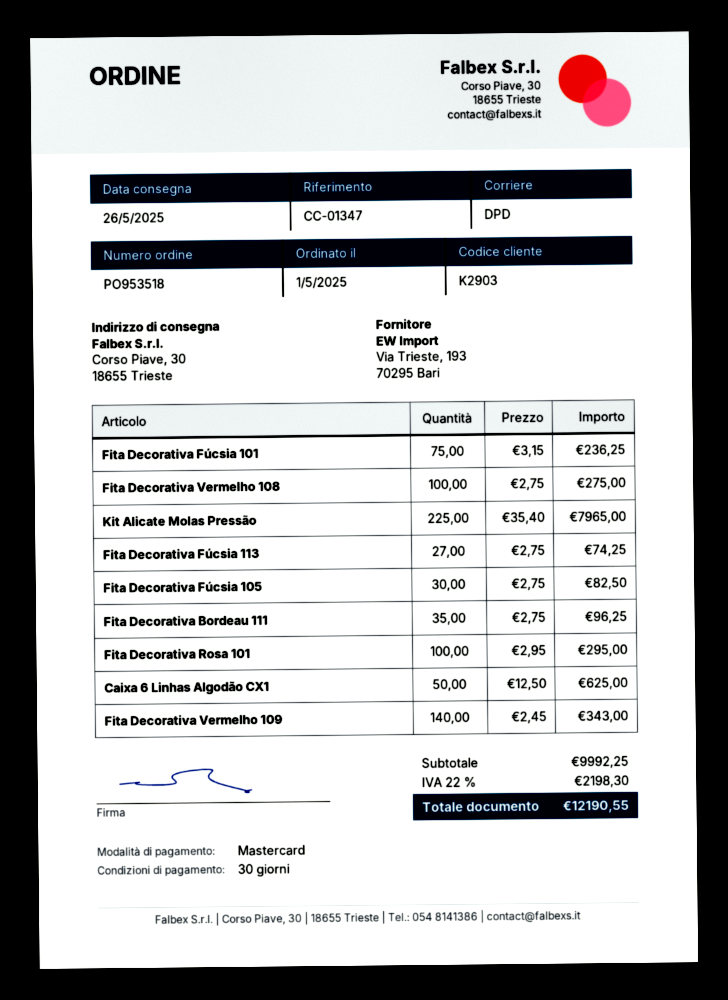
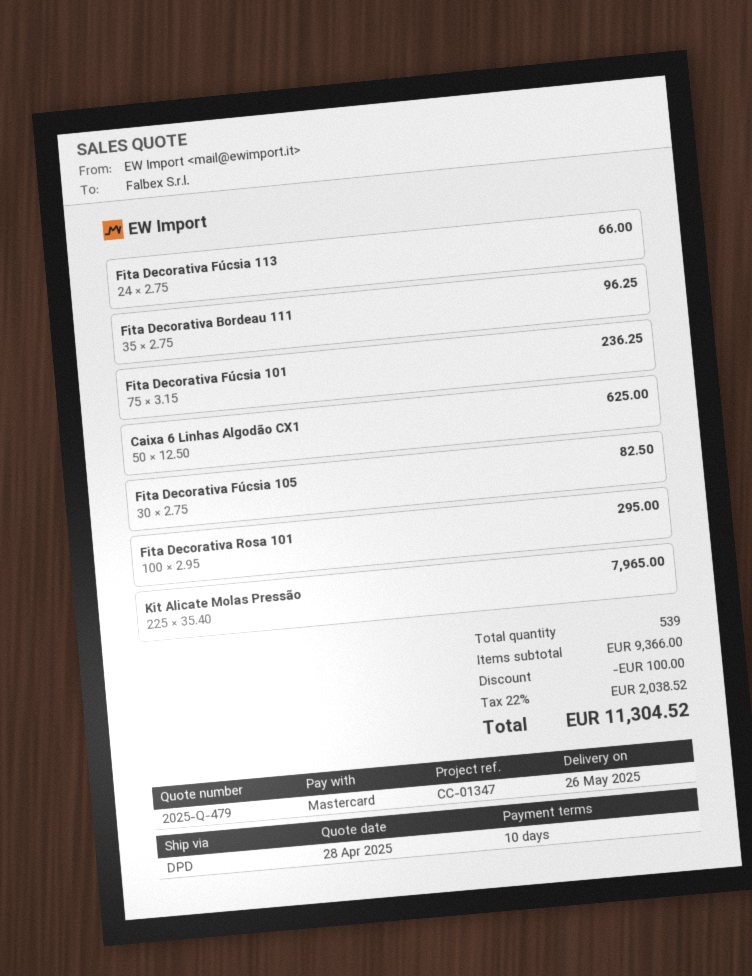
payment terms: 30 days -> 10 days
Fita Decorativa Vermelho 108: 100 x 2.75 = 275.00 -> none
Fita Decorativa Fúcsia 113: 27 x 2.75 = 74.25 -> 24 x 2.75 = 66.00
Fita Decorativa Vermelho 109: 140 x 2.45 = 343.00 -> none
subtotal: 9992.25 -> 9366.00
discount: none -> 100.00
tax: 22% = 2198.30 -> 22% = 2038.52
total: 12190.55 -> 11304.52

